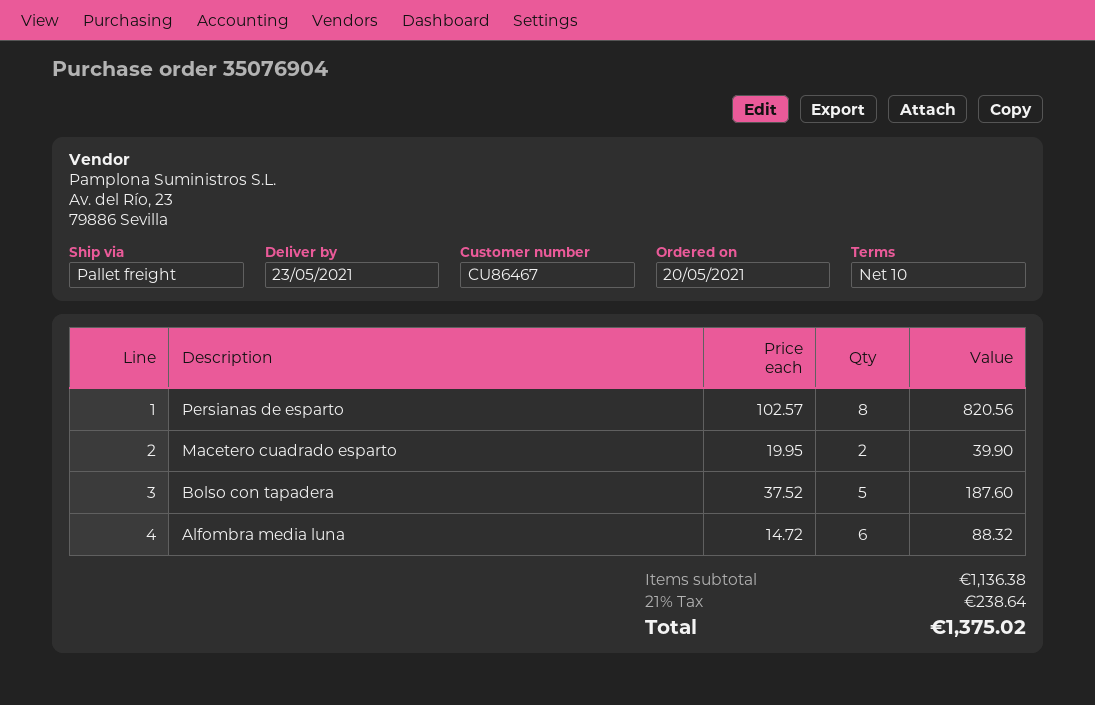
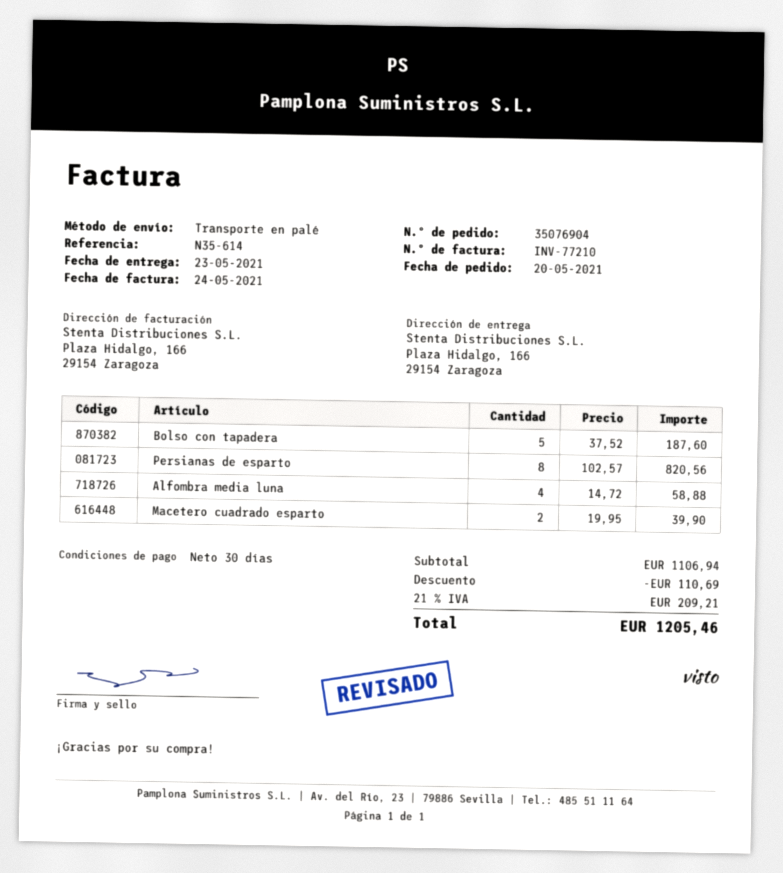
payment terms: 10 days -> 30 days
Alfombra media luna: 6 x 14.72 = 88.32 -> 4 x 14.72 = 58.88
subtotal: 1136.38 -> 1106.94
discount: none -> 110.69
tax: 21% = 238.64 -> 21% = 209.21
total: 1375.02 -> 1205.46

